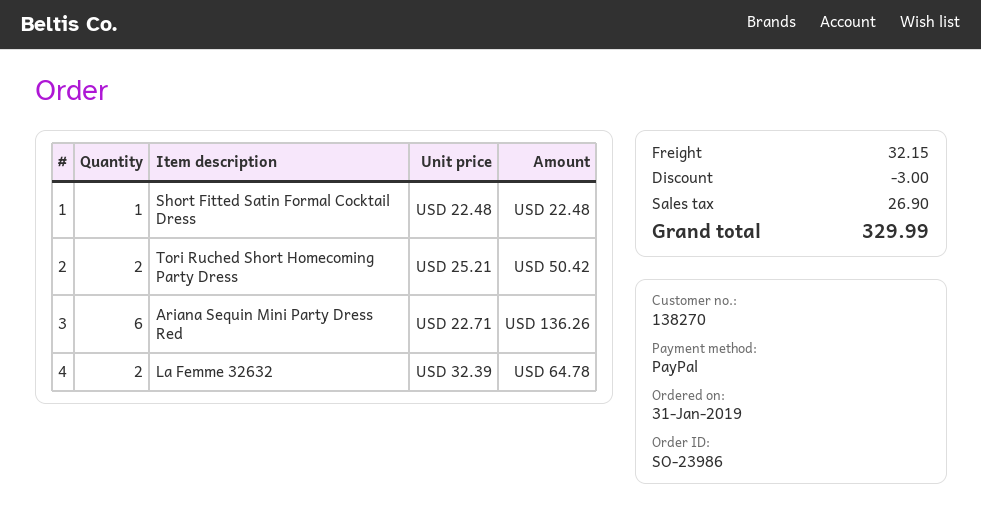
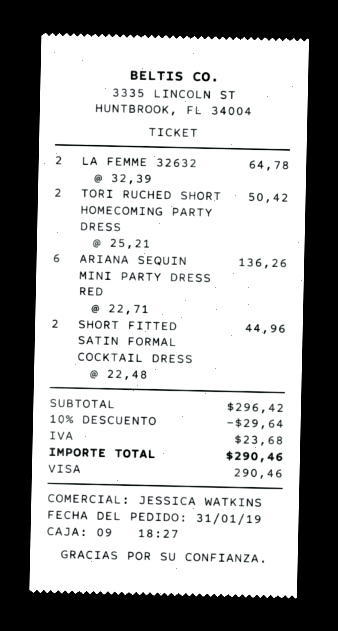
payment method: PayPal -> Visa
Short Fitted Satin Formal Cocktail Dress: 1 x 22.48 = 22.48 -> 2 x 22.48 = 44.96
discount: 3.00 -> 29.64
shipping: 32.15 -> none
tax: 26.90 -> 23.68
total: 329.99 -> 290.46

